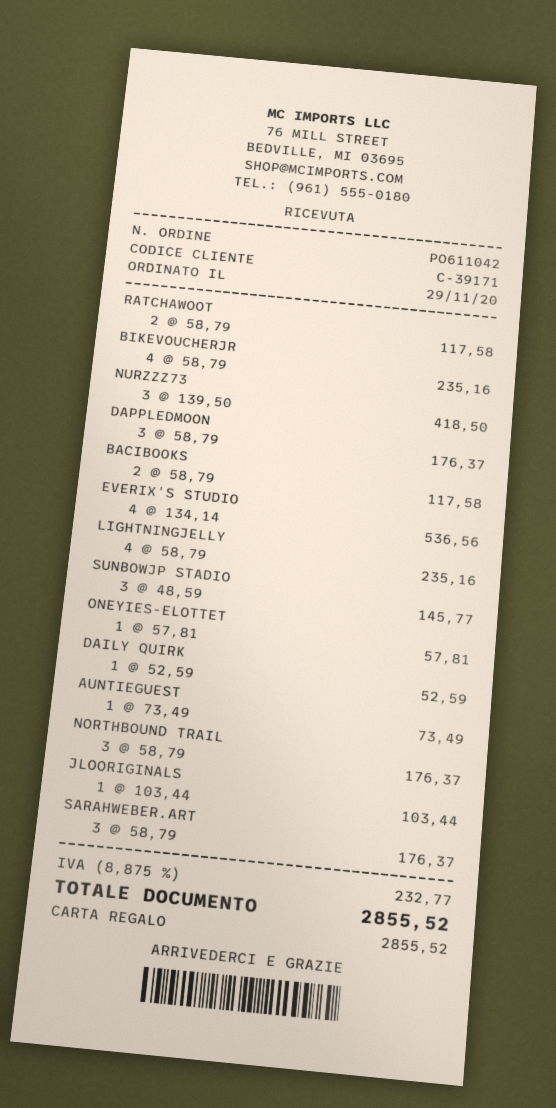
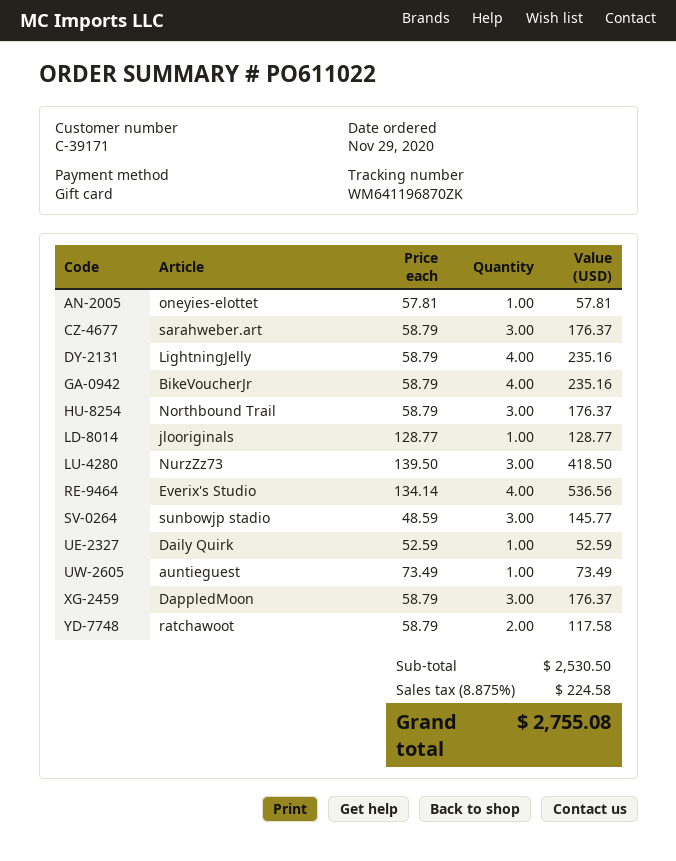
order number: PO611042 -> PO611022
BACIBOOKS: 2 x 58.79 = 117.58 -> none
JLOORIGINALS: 1 x 103.44 = 103.44 -> 1 x 128.77 = 128.77
tax: 8.875% = 232.77 -> 8.875% = 224.58
total: 2855.52 -> 2755.08

